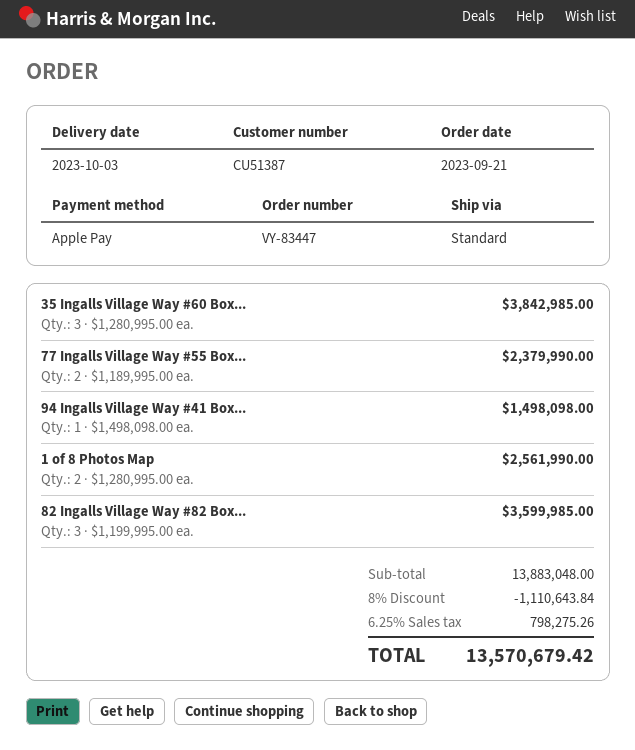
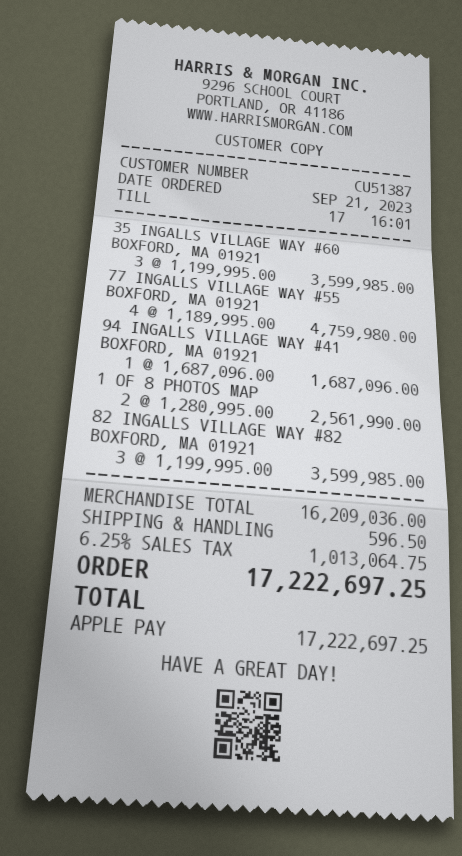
35 Ingalls Village Way #60 Box...: 3 x 1280995.00 = 3842985.00 -> 3 x 1199995.00 = 3599985.00
77 Ingalls Village Way #55 Box...: 2 x 1189995.00 = 2379990.00 -> 4 x 1189995.00 = 4759980.00
94 Ingalls Village Way #41 Box...: 1 x 1498098.00 = 1498098.00 -> 1 x 1687096.00 = 1687096.00
subtotal: 13883048.00 -> 16209036.00
discount: 8% = 1110643.84 -> none
shipping: none -> 596.50
tax: 6.25% = 798275.26 -> 6.25% = 1013064.75
total: 13570679.42 -> 17222697.25

